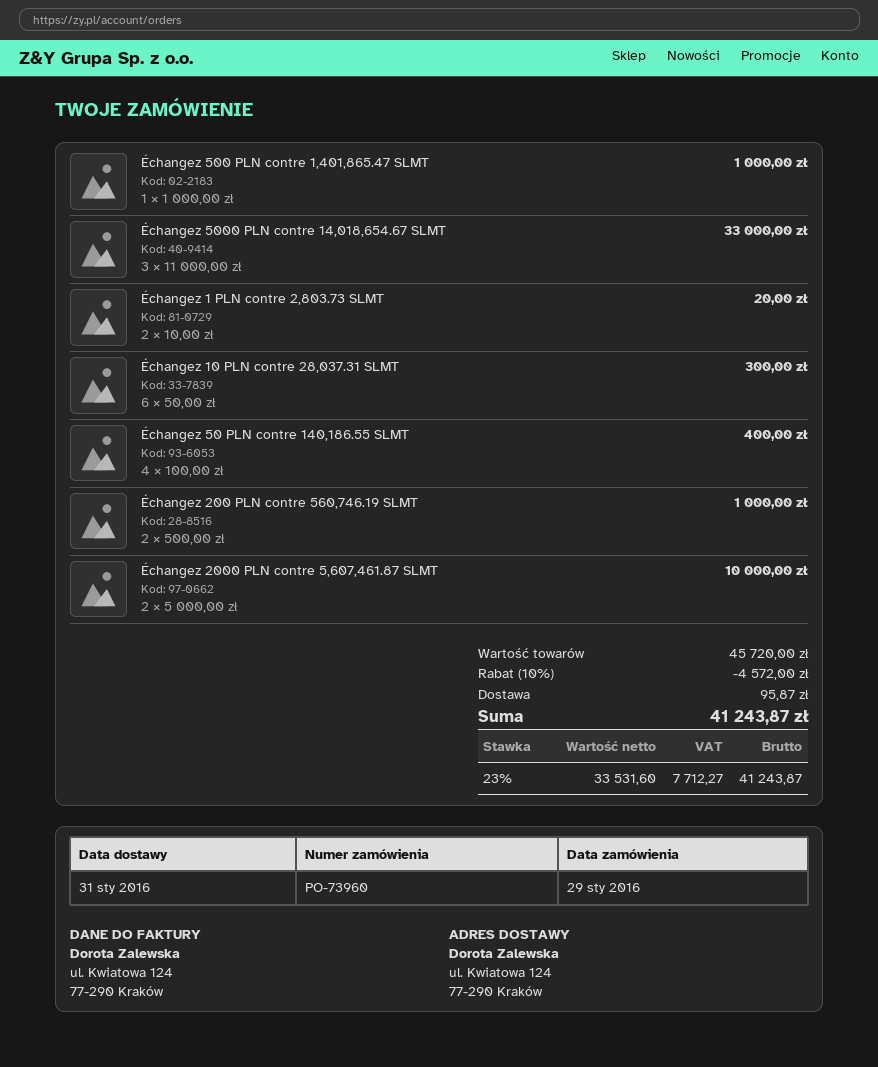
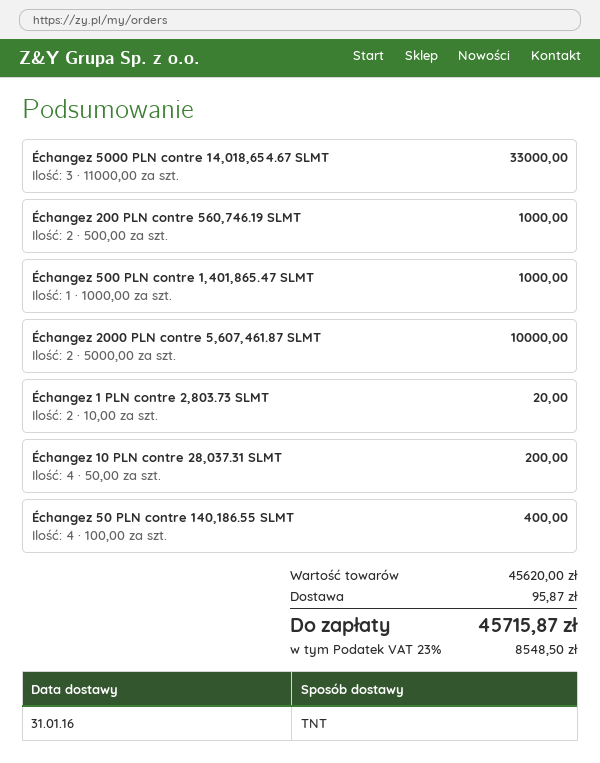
Échangez 10 PLN contre 28,037.31 SLMT: 6 x 50.00 = 300.00 -> 4 x 50.00 = 200.00
subtotal: 45720.00 -> 45620.00
discount: 10% = 4572.00 -> none
tax: 23% = 7712.27 -> 23% = 8548.50
total: 41243.87 -> 45715.87

